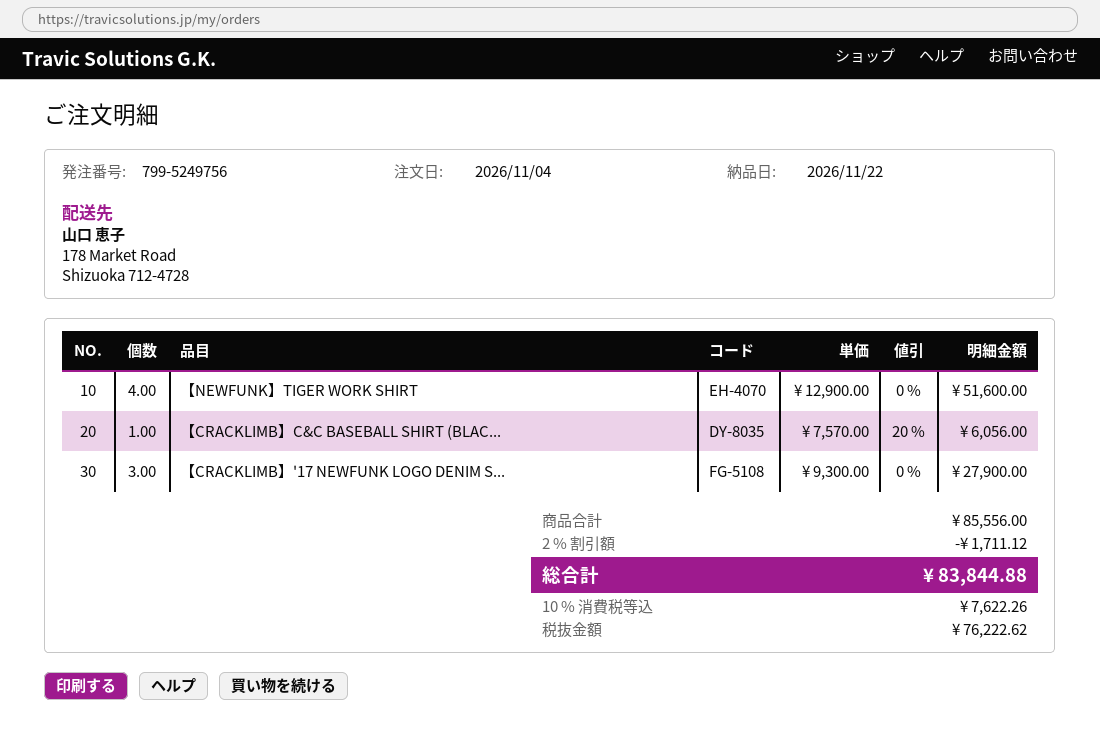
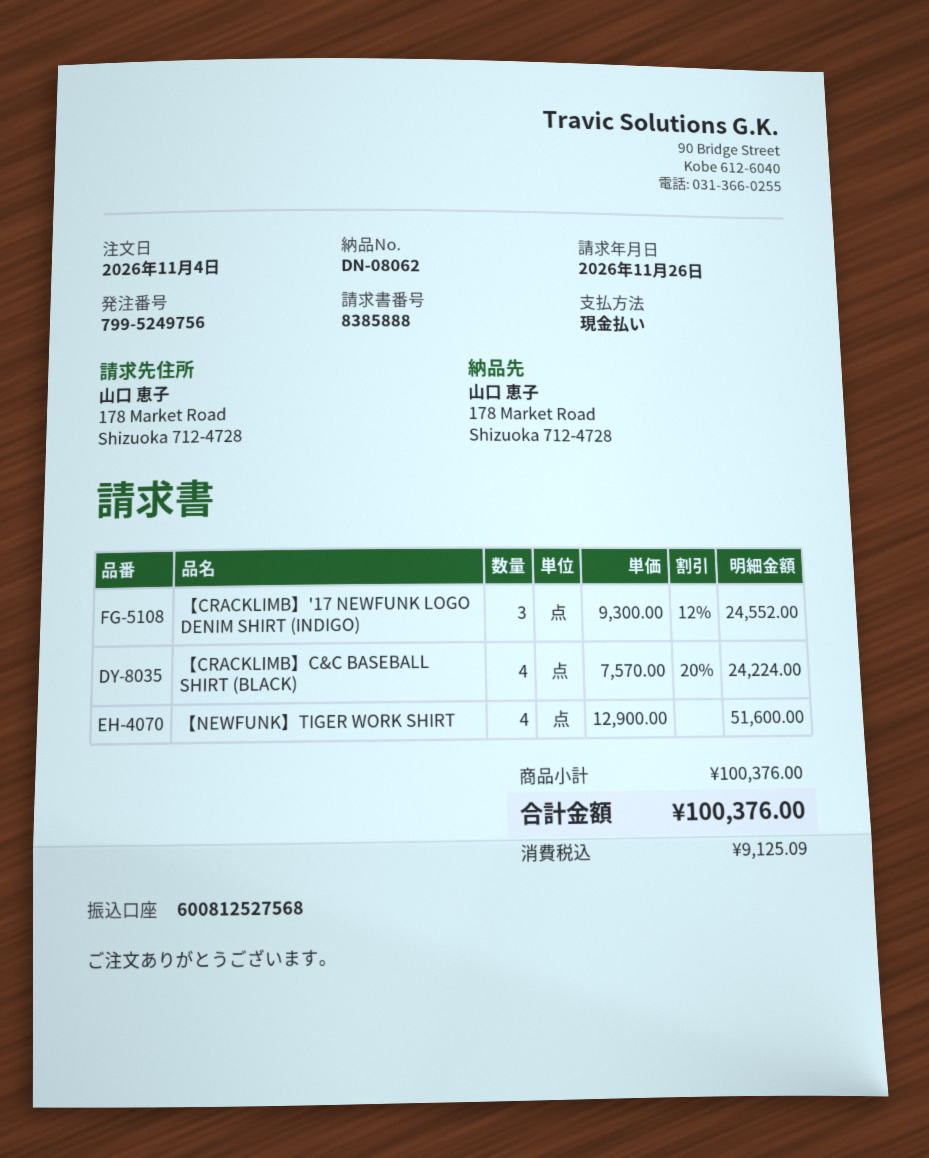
【CRACKLIMB】C&C BASEBALL SHIRT (BLAC...: 1 x 7570.00 - 20% = 6056.00 -> 4 x 7570.00 - 20% = 24224.00
【CRACKLIMB】'17 NEWFUNK LOGO DENIM S...: 3 x 9300.00 = 27900.00 -> 3 x 9300.00 - 12% = 24552.00
subtotal: 85556.00 -> 100376.00
discount: 2% = 1711.12 -> none
tax: 7622.26 -> 9125.09
total: 83844.88 -> 100376.00

